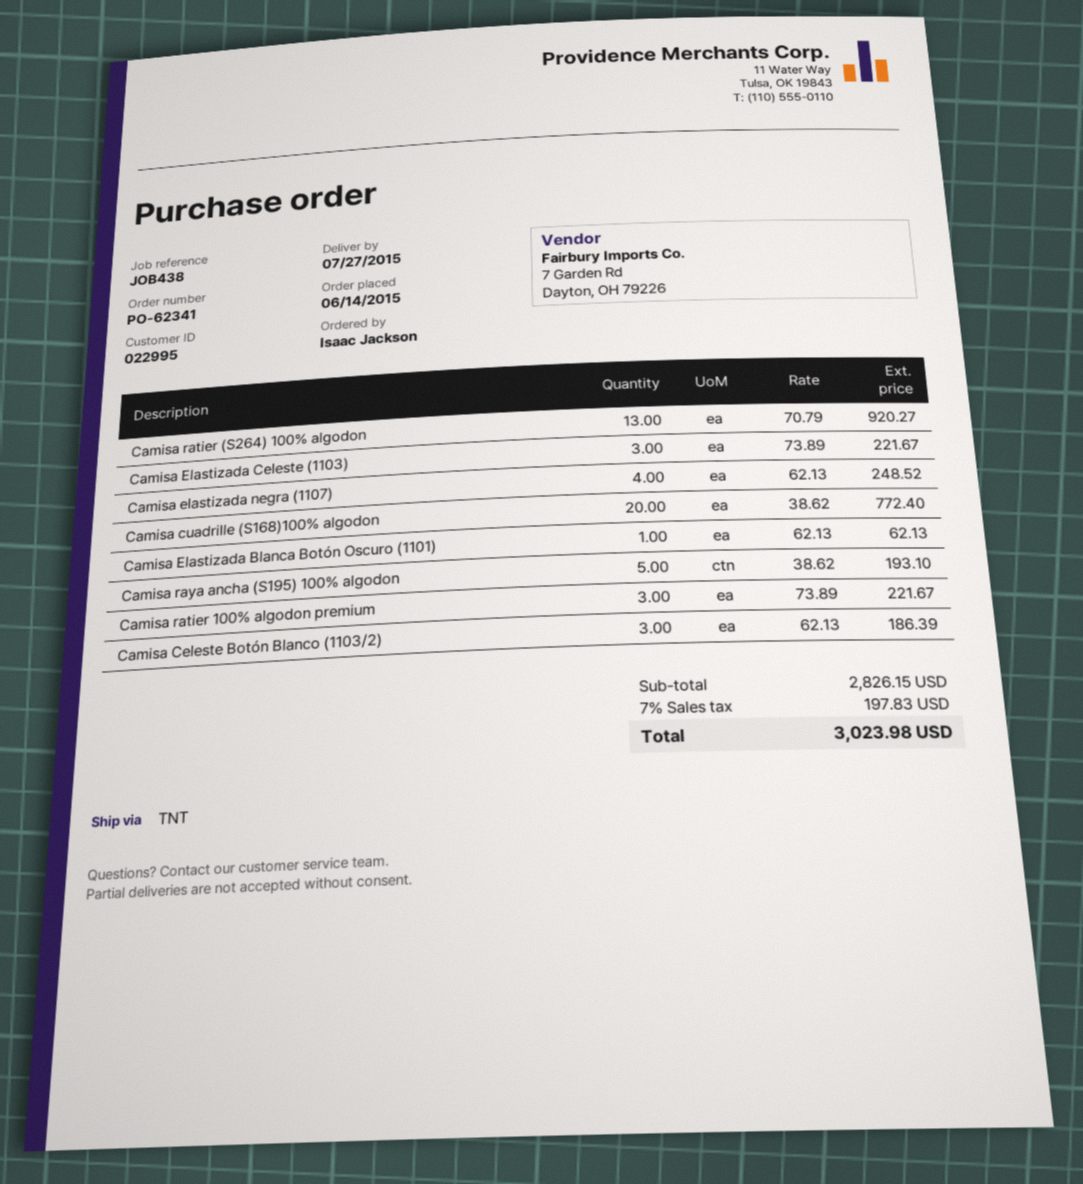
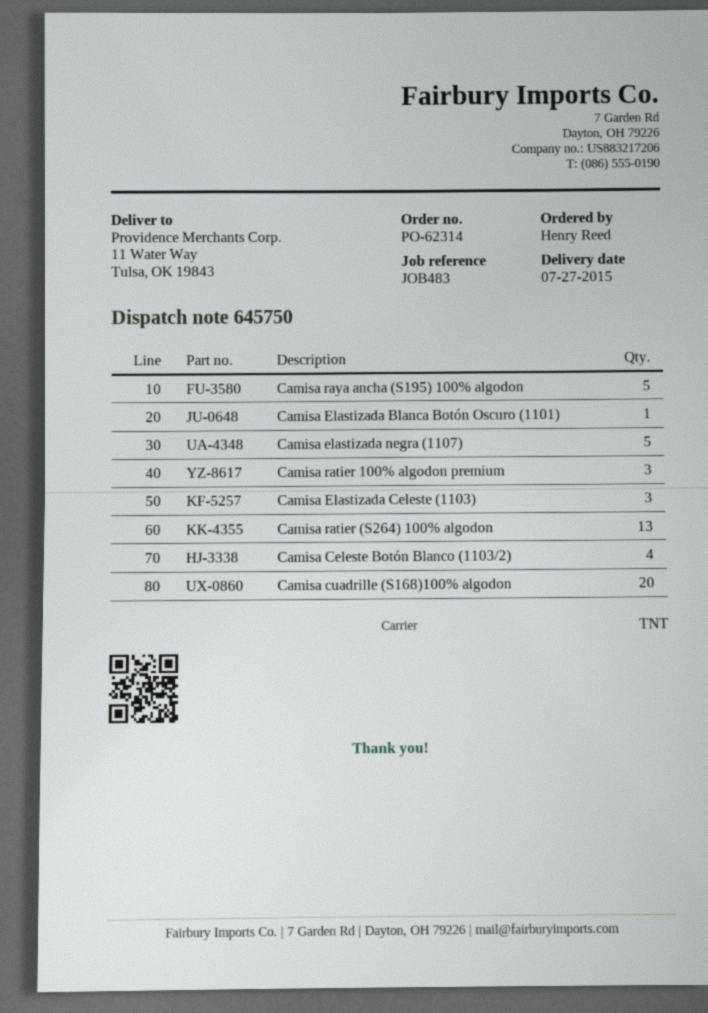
order number: PO-62341 -> PO-62314
reference: JOB438 -> JOB483
ordered by: Isaac Jackson -> Henry Reed
Camisa elastizada negra (1107): 4 -> 5
Camisa Celeste Botón Blanco (1103/2): 3 -> 4

